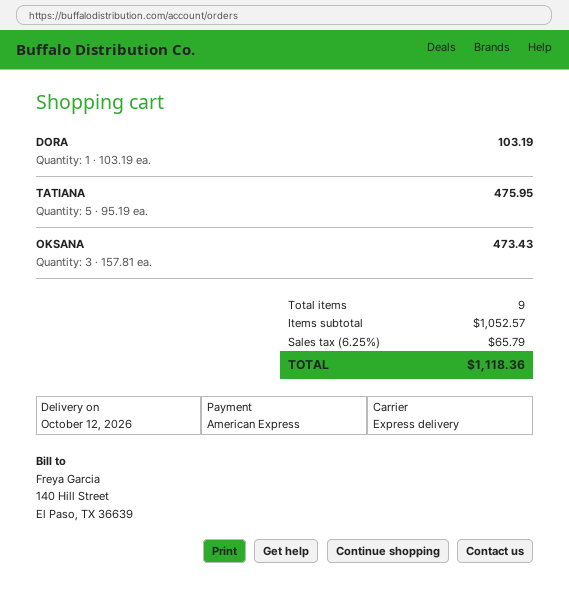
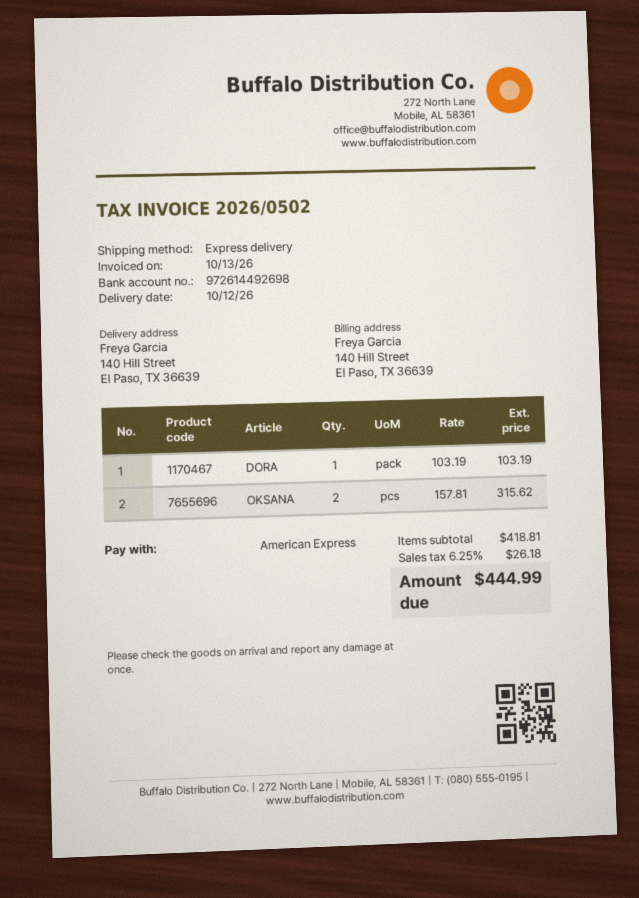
TATIANA: 5 x 95.19 = 475.95 -> none
OKSANA: 3 x 157.81 = 473.43 -> 2 x 157.81 = 315.62
subtotal: 1052.57 -> 418.81
tax: 6.25% = 65.79 -> 6.25% = 26.18
total: 1118.36 -> 444.99

